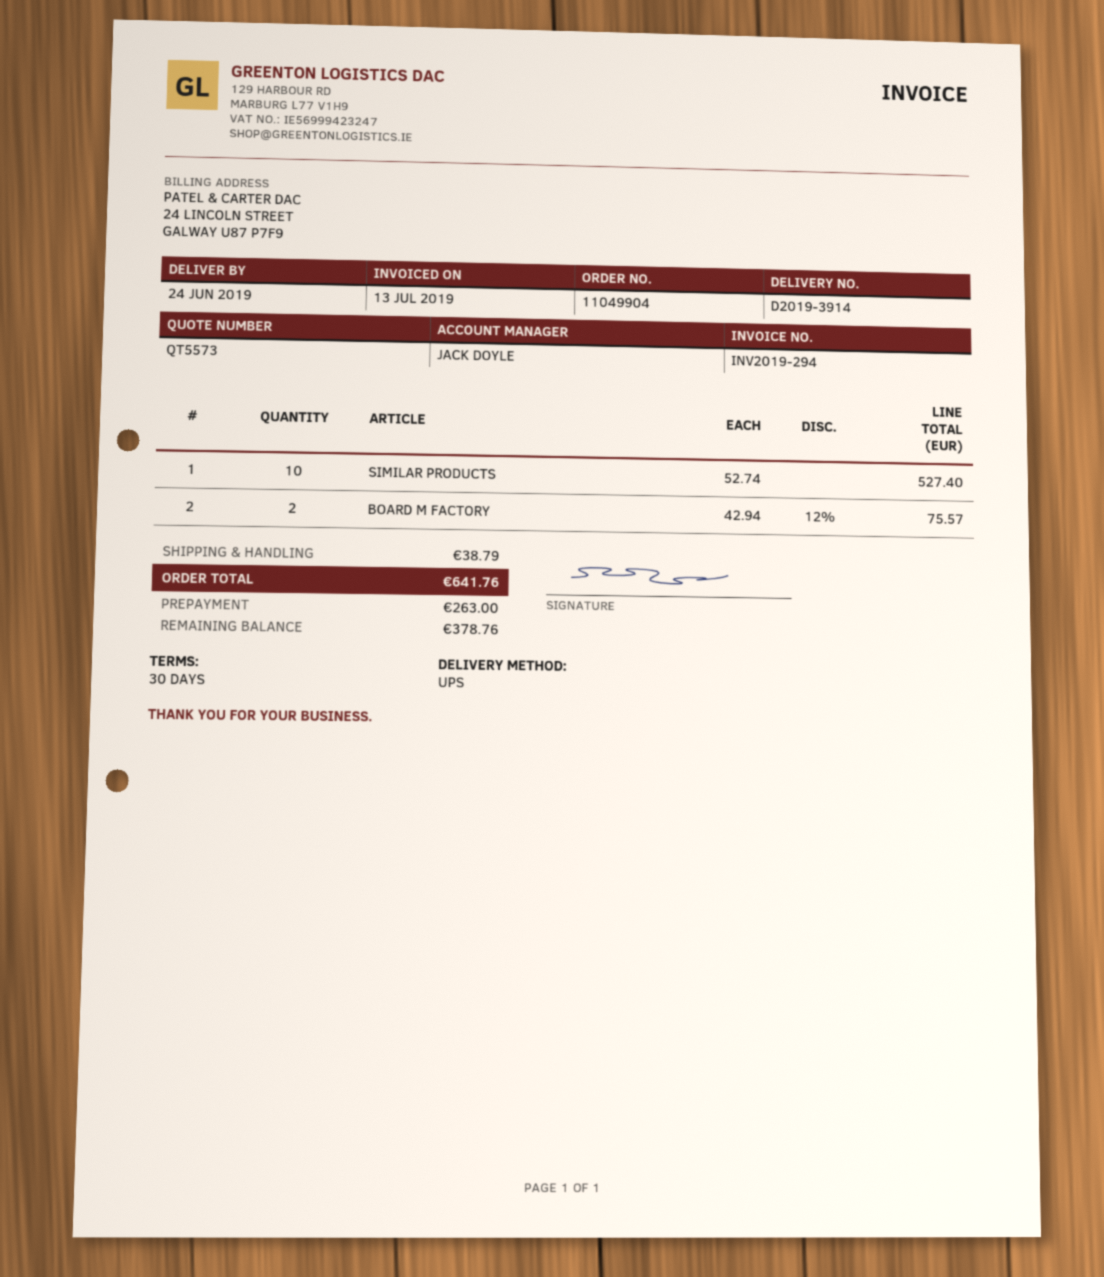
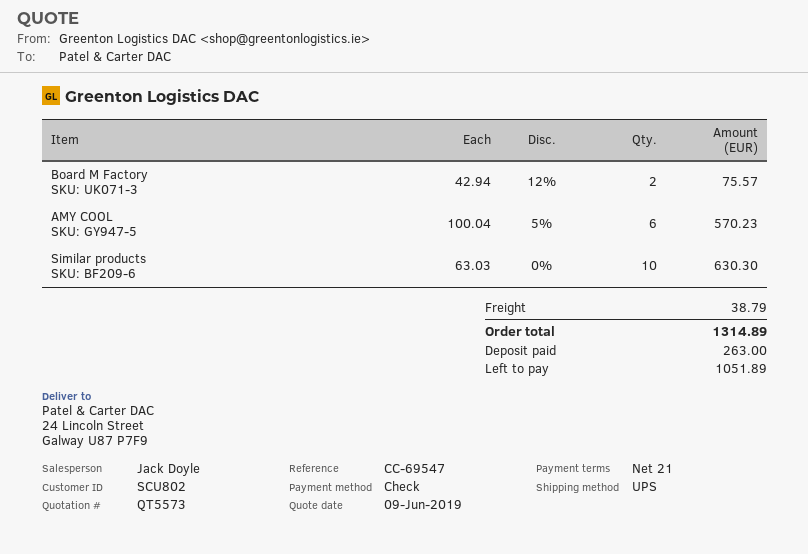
payment terms: 30 days -> 21 days
SIMILAR PRODUCTS: 10 x 52.74 = 527.40 -> 10 x 63.03 = 630.30
AMY COOL: none -> 6 x 100.04 - 5% = 570.23
total: 641.76 -> 1314.89
balance: 378.76 -> 1051.89

